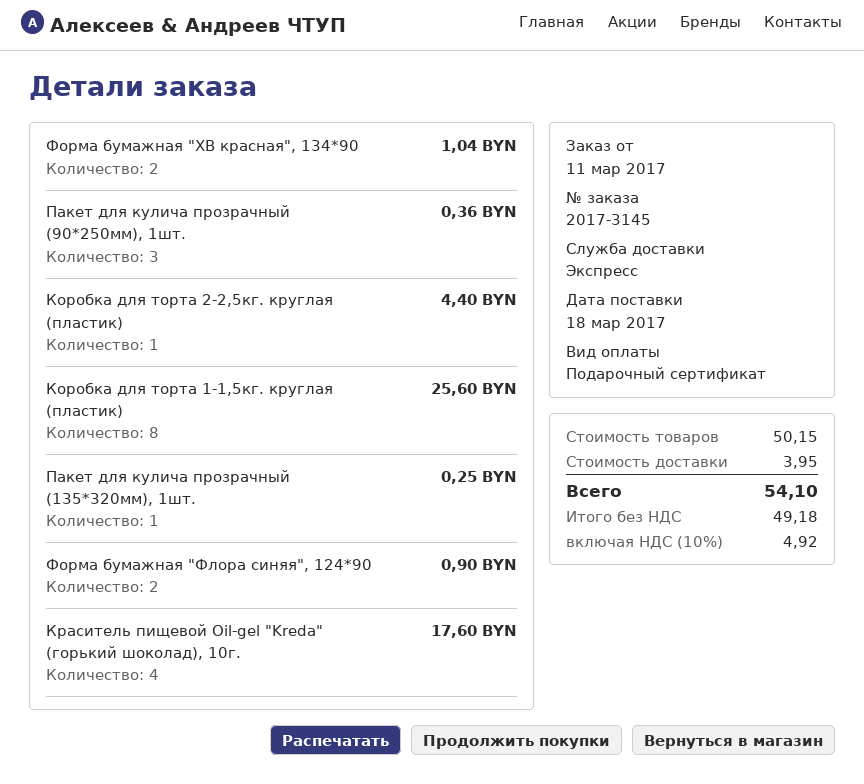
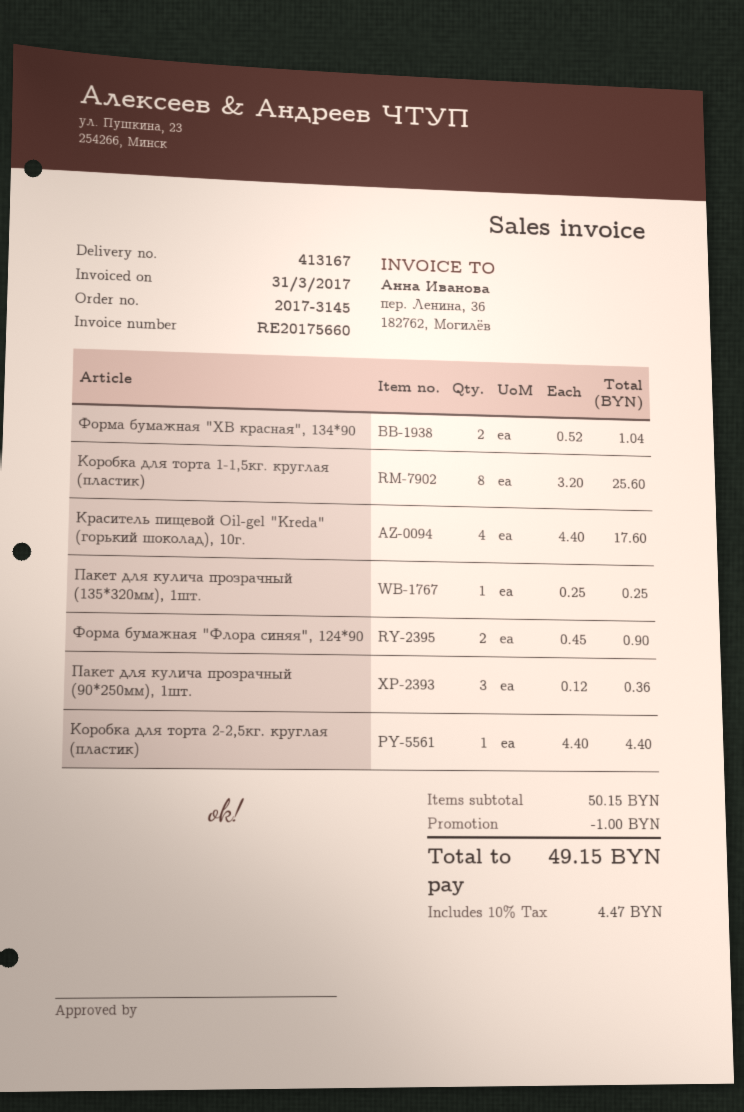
discount: none -> 1.00
shipping: 3.95 -> none
tax: 10% = 4.92 -> 10% = 4.47
total: 54.10 -> 49.15

